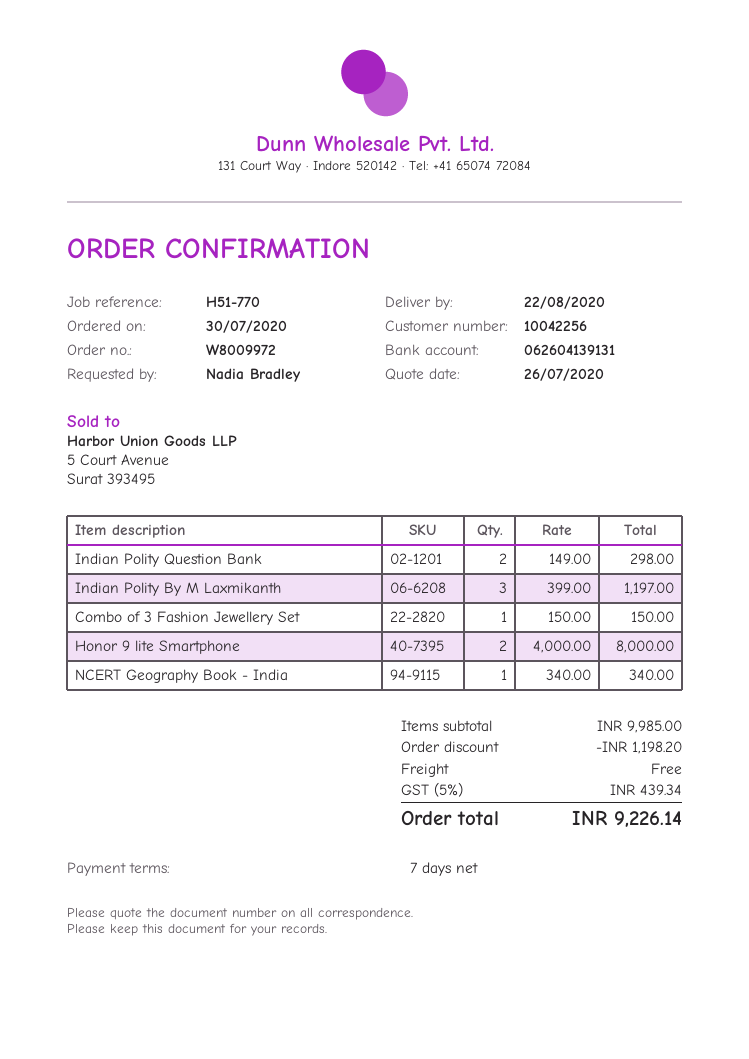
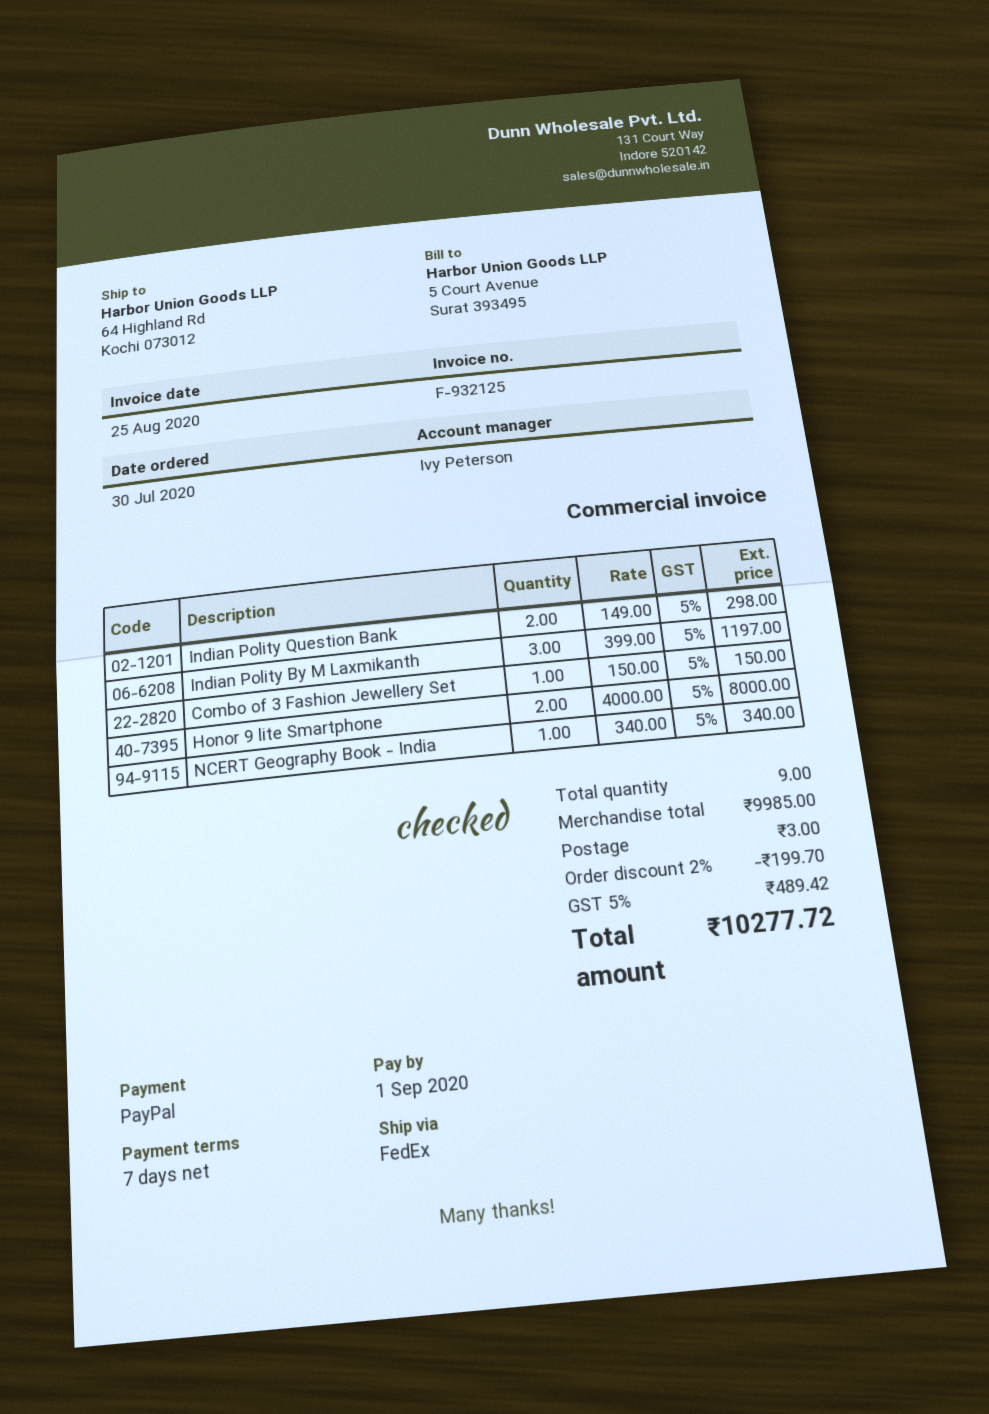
discount: 1198.20 -> 199.70
shipping: 0.00 -> 3.00
tax: 5% = 439.34 -> 5% = 489.42
total: 9226.14 -> 10277.72

